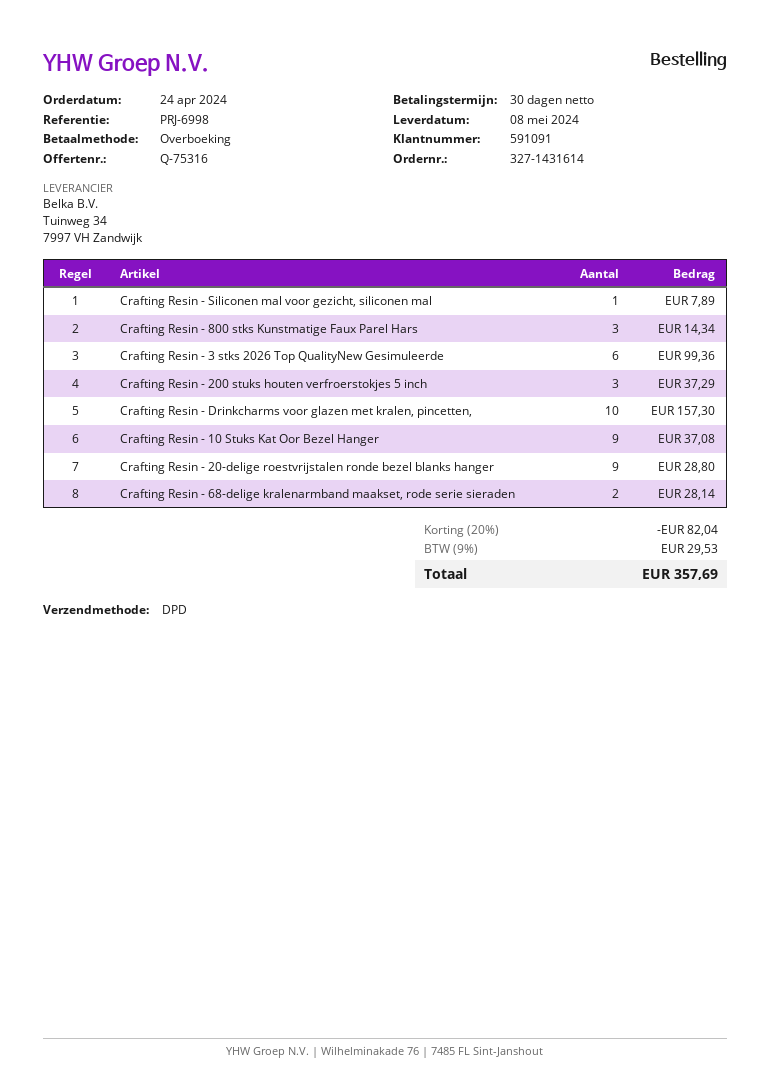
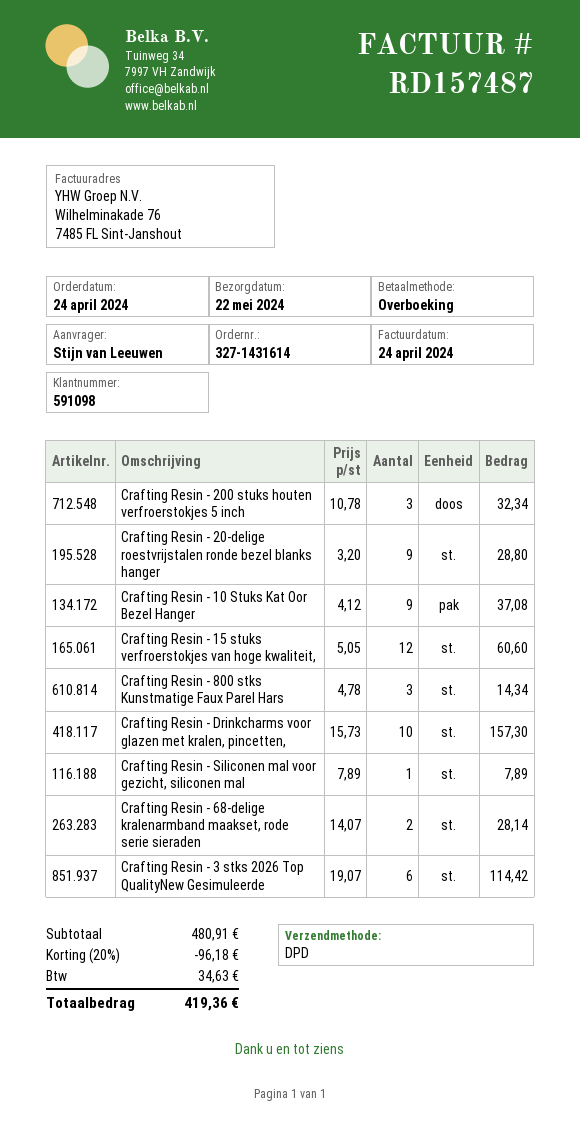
delivery date: 2024-05-08 -> 2024-05-22
customer number: 591091 -> 591098
Crafting Resin - 3 stks 2026 Top QualityNew Gesimuleerde: 6 for 99.36 -> 6 for 114.42
Crafting Resin - 200 stuks houten verfroerstokjes 5 inch: 3 for 37.29 -> 3 for 32.34
Crafting Resin - 15 stuks verfroerstokjes van hoge kwaliteit,: none -> 12 for 60.60
discount: 20% = 82.04 -> 20% = 96.18
tax: 29.53 -> 34.63
total: 357.69 -> 419.36

